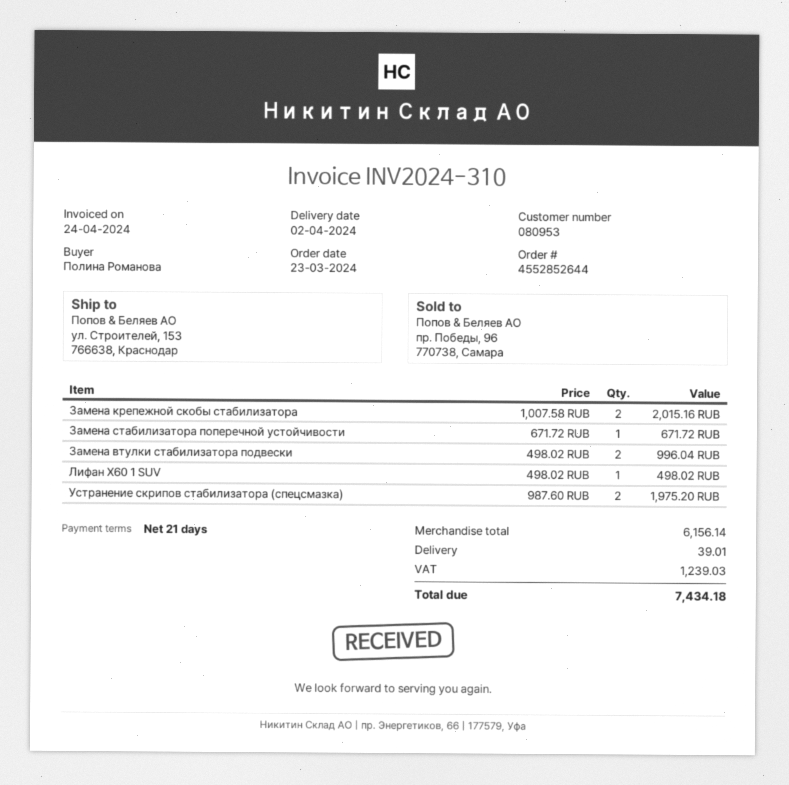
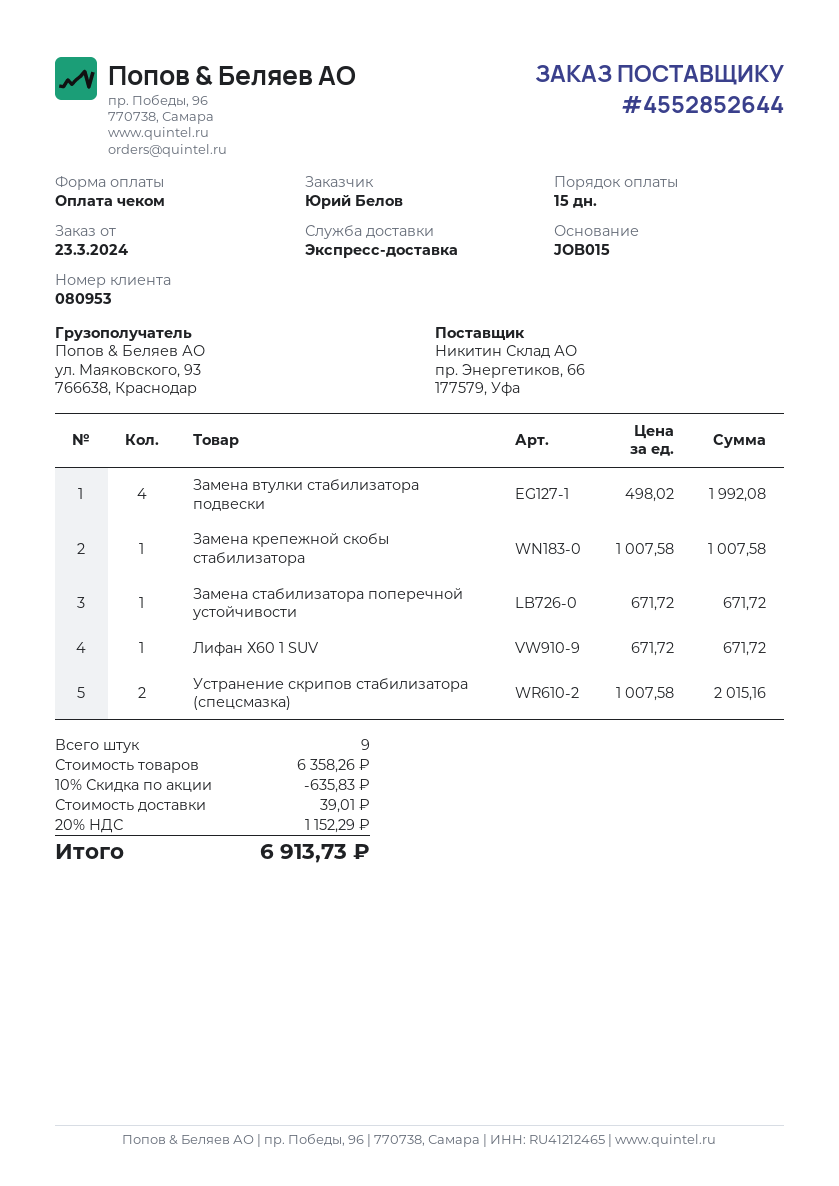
payment terms: 21 days -> 15 days
ordered by: Полина Романова -> Юрий Белов
ship to: ул. Строителей, 153, 766638, Краснодар -> ул. Маяковского, 93, 766638, Краснодар
Замена крепежной скобы стабилизатора: 2 x 1007.58 = 2015.16 -> 1 x 1007.58 = 1007.58
Замена втулки стабилизатора подвески: 2 x 498.02 = 996.04 -> 4 x 498.02 = 1992.08
Лифан Х60 1 SUV: 1 x 498.02 = 498.02 -> 1 x 671.72 = 671.72
Устранение скрипов стабилизатора (спецсмазка): 2 x 987.60 = 1975.20 -> 2 x 1007.58 = 2015.16
subtotal: 6156.14 -> 6358.26
discount: none -> 10% = 635.83
tax: 1239.03 -> 1152.29
total: 7434.18 -> 6913.73

